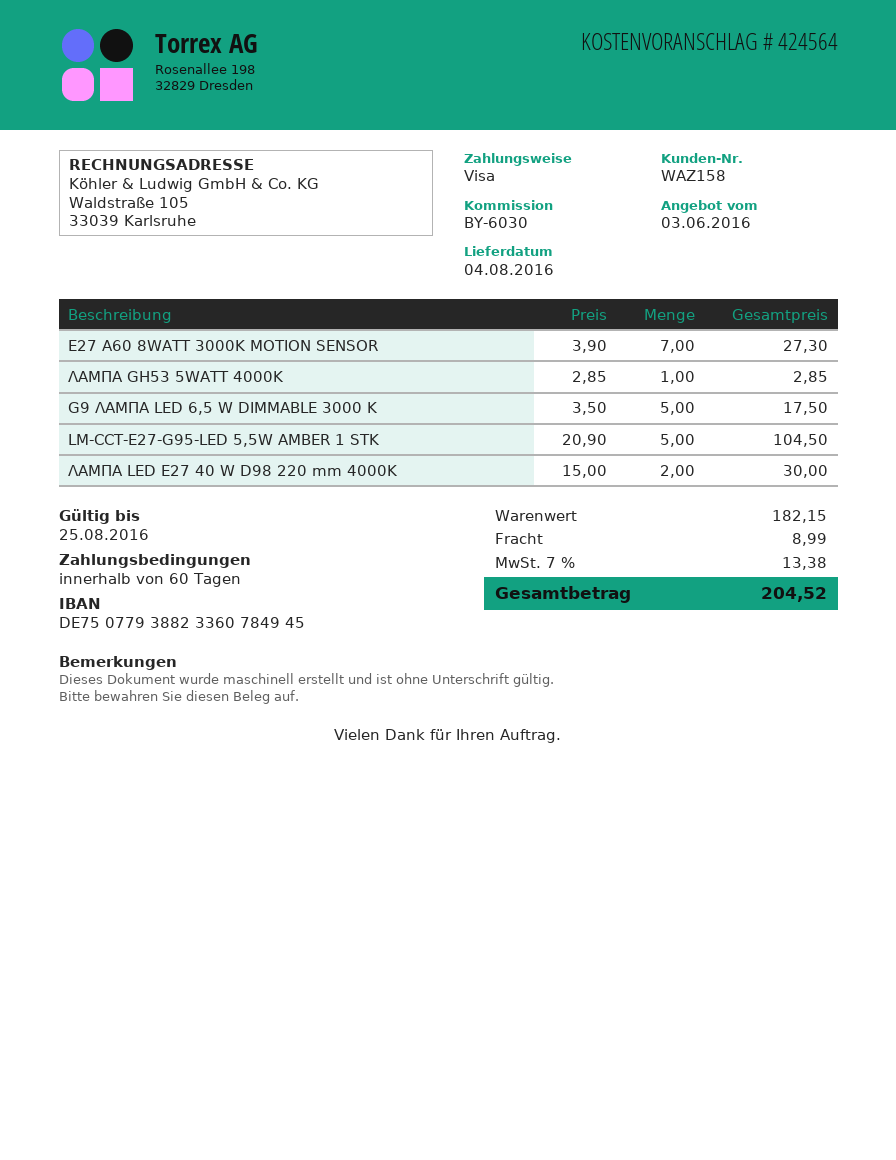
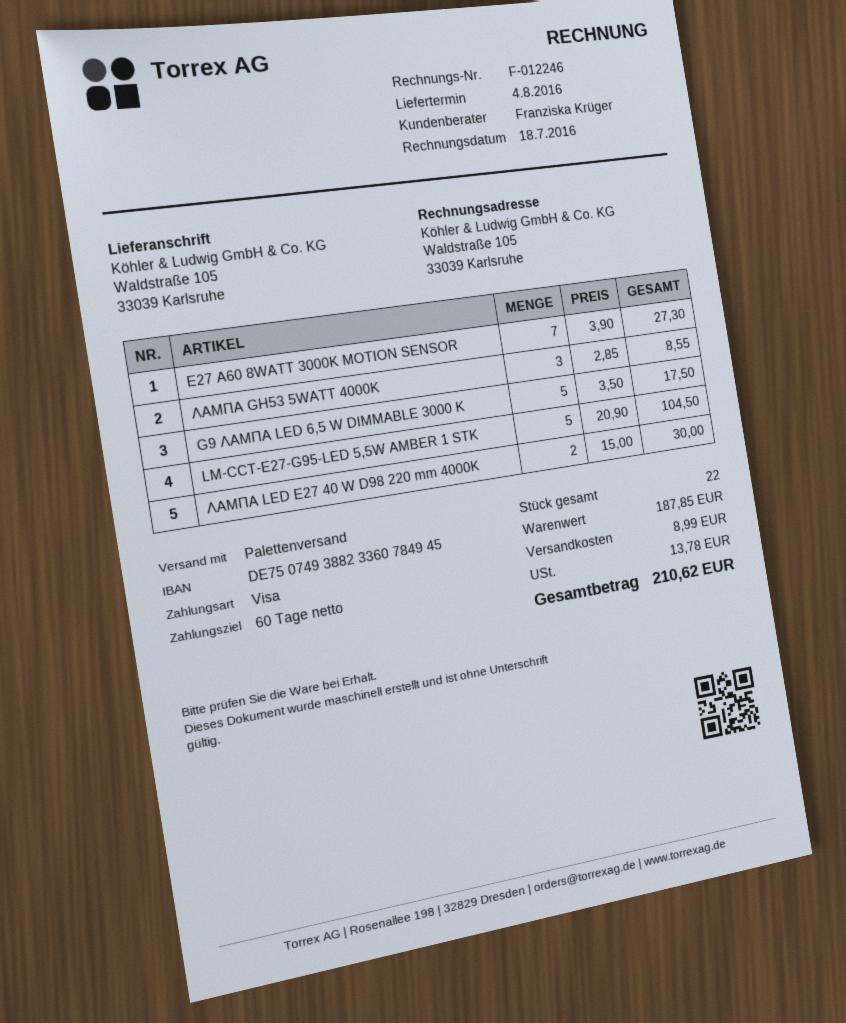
bank account: DE75077938823360784945 -> DE75074938823360784945
ΛΑΜΠΑ GH53 5WATT 4000K: 1 x 2.85 = 2.85 -> 3 x 2.85 = 8.55
subtotal: 182.15 -> 187.85
tax: 13.38 -> 13.78
total: 204.52 -> 210.62

